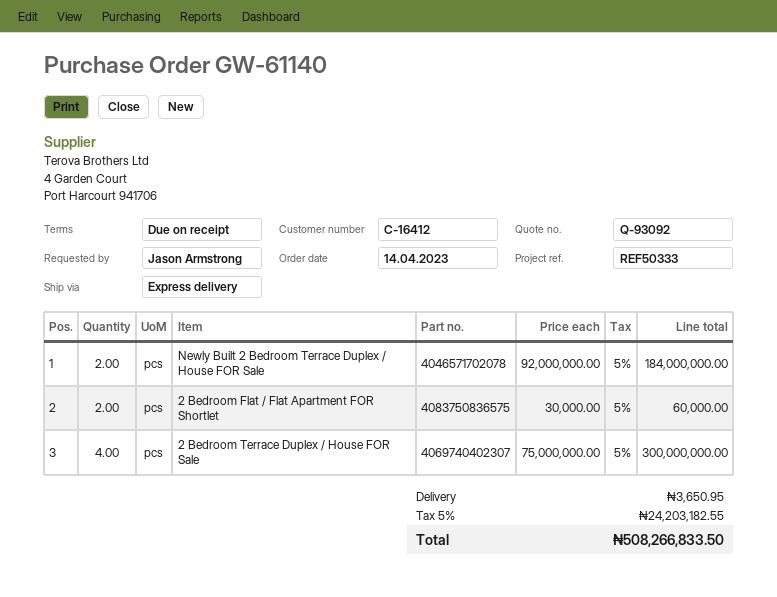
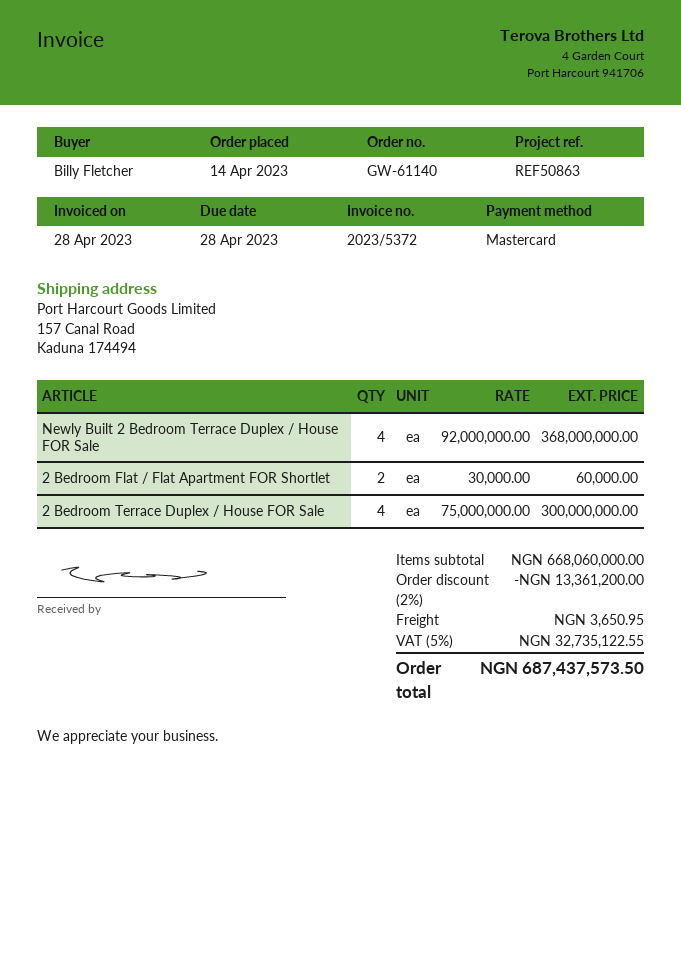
reference: REF50333 -> REF50863
ordered by: Jason Armstrong -> Billy Fletcher
Newly Built 2 Bedroom Terrace Duplex / House FOR Sale: 2 x 92000000.00 = 184000000.00 -> 4 x 92000000.00 = 368000000.00
discount: none -> 2% = 13361200.00
tax: 5% = 24203182.55 -> 5% = 32735122.55
total: 508266833.50 -> 687437573.50

